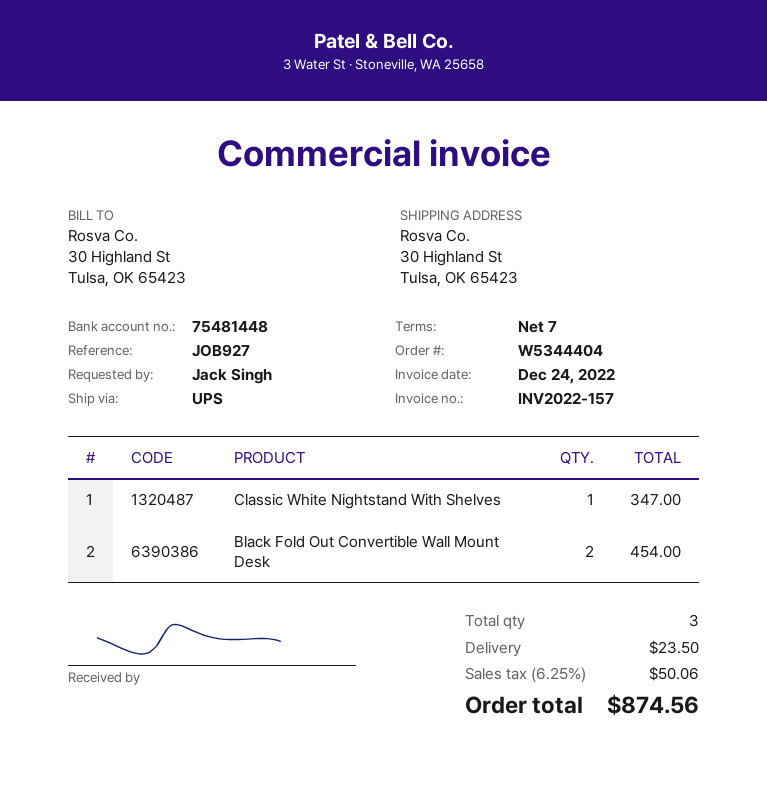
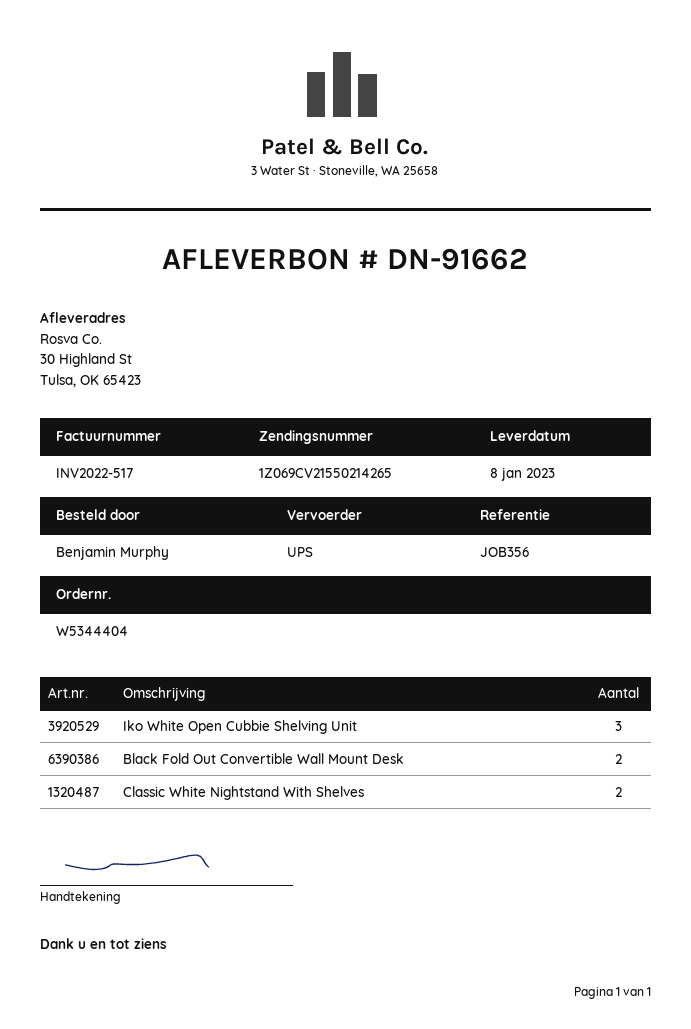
invoice number: INV2022-157 -> INV2022-517
reference: JOB927 -> JOB356
ordered by: Jack Singh -> Benjamin Murphy
Classic White Nightstand With Shelves: 1 -> 2
Iko White Open Cubbie Shelving Unit: none -> 3

